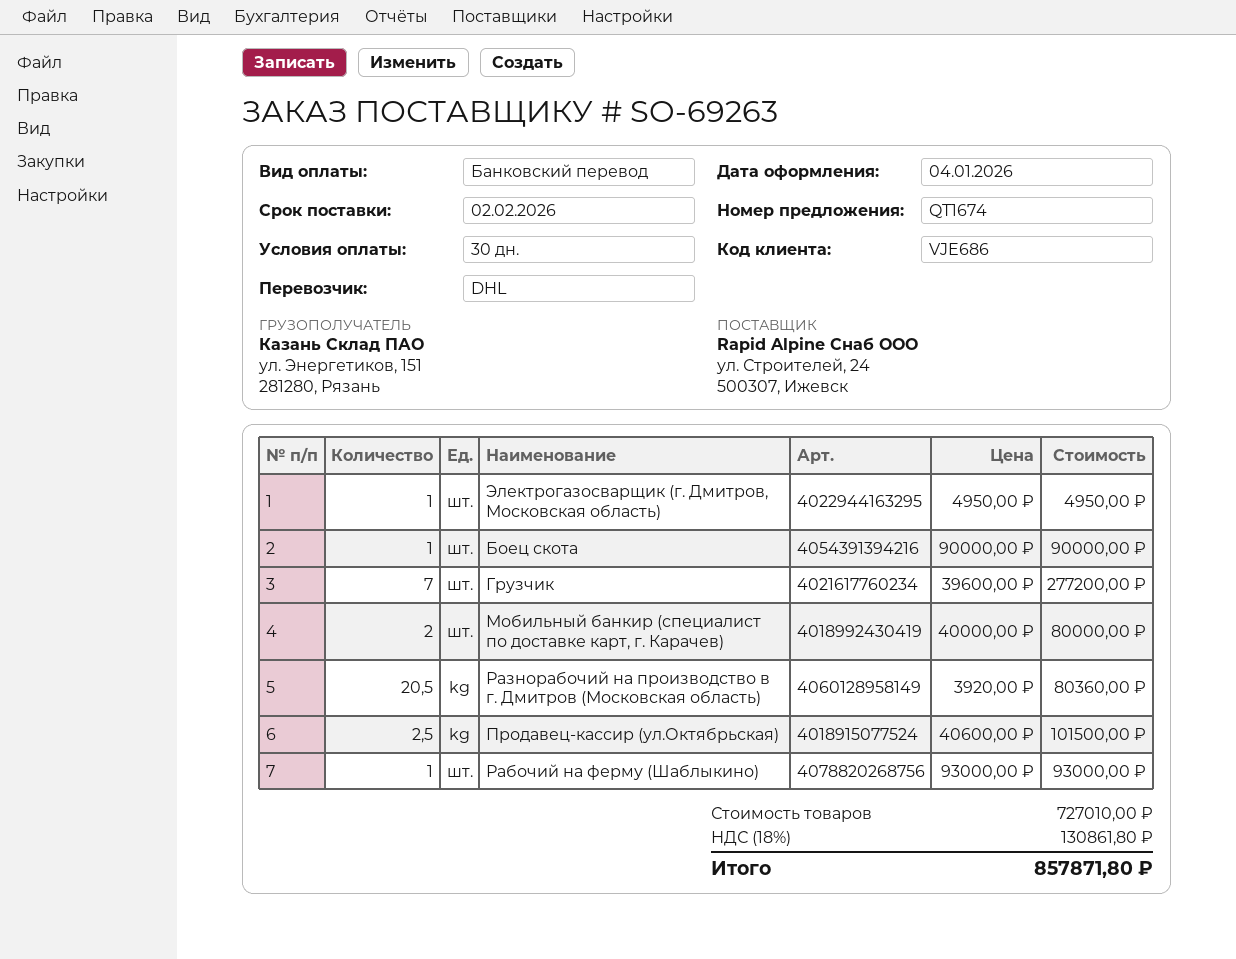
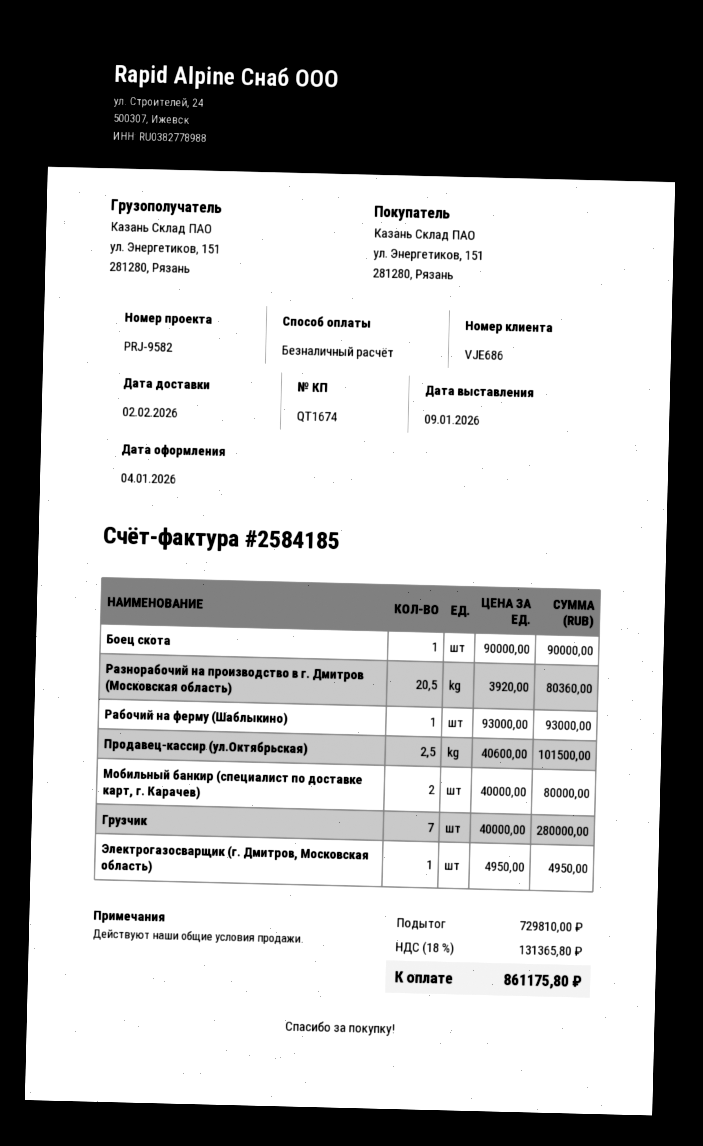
Грузчик: 7 x 39600.00 = 277200.00 -> 7 x 40000.00 = 280000.00
subtotal: 727010.00 -> 729810.00
tax: 18% = 130861.80 -> 18% = 131365.80
total: 857871.80 -> 861175.80

